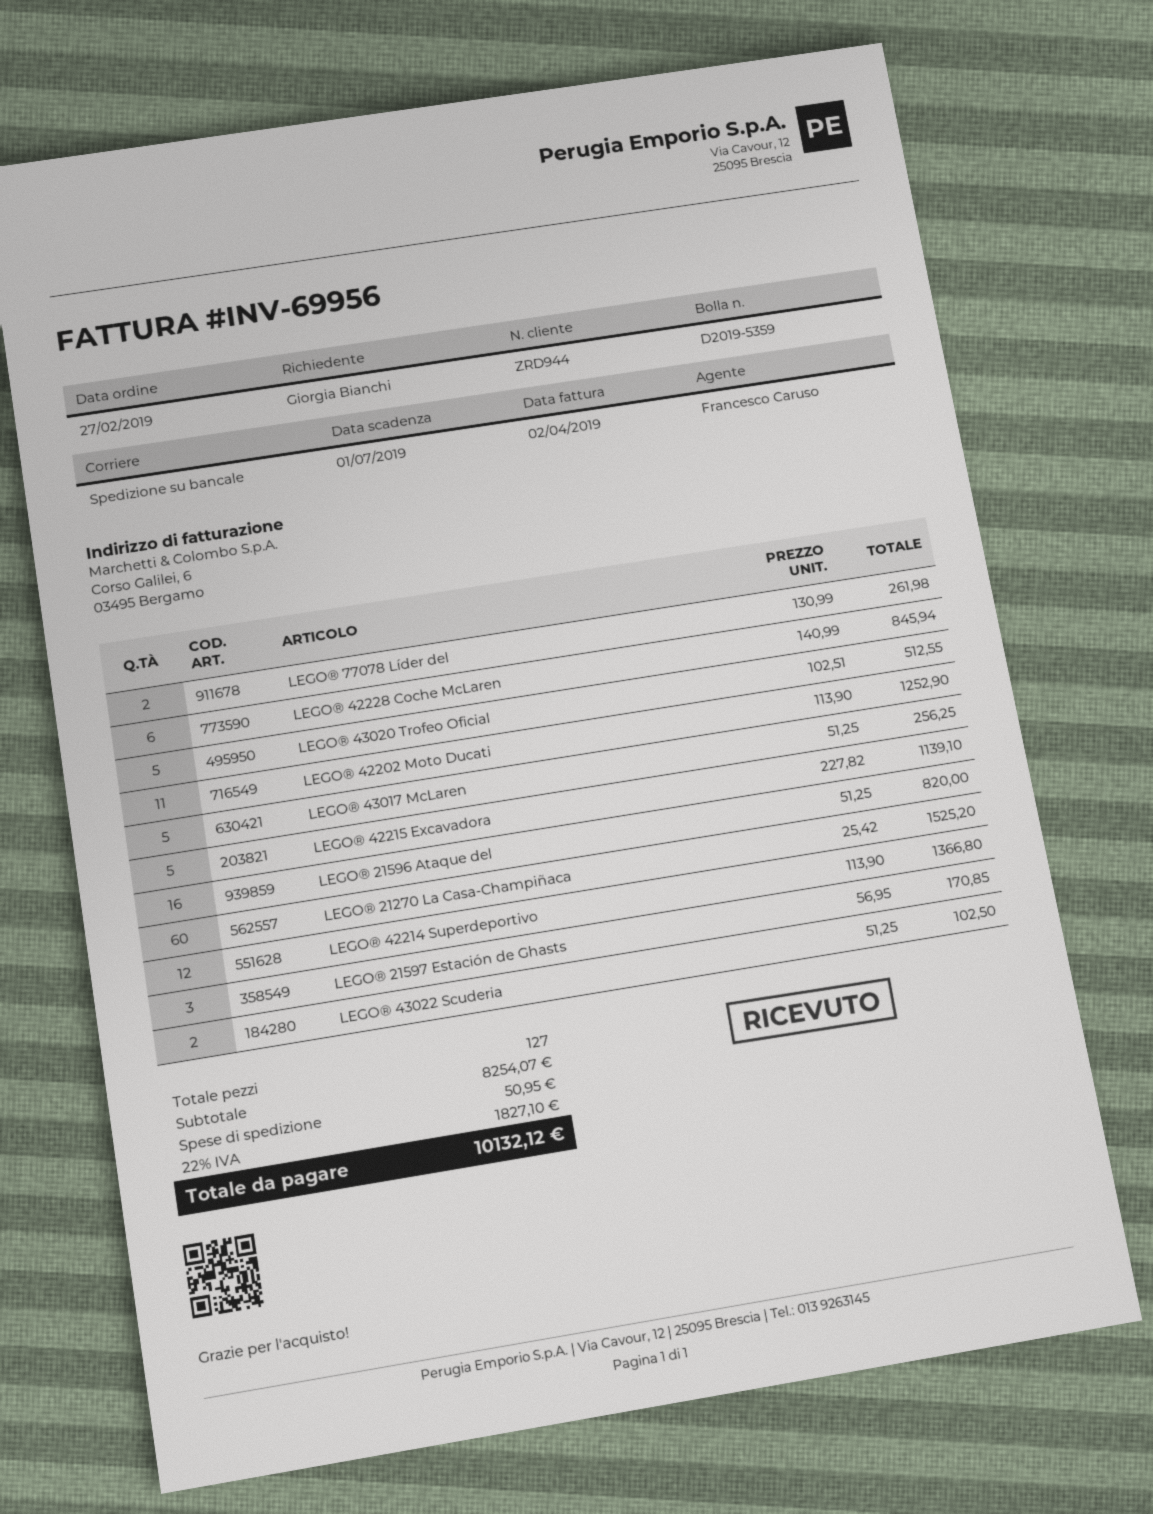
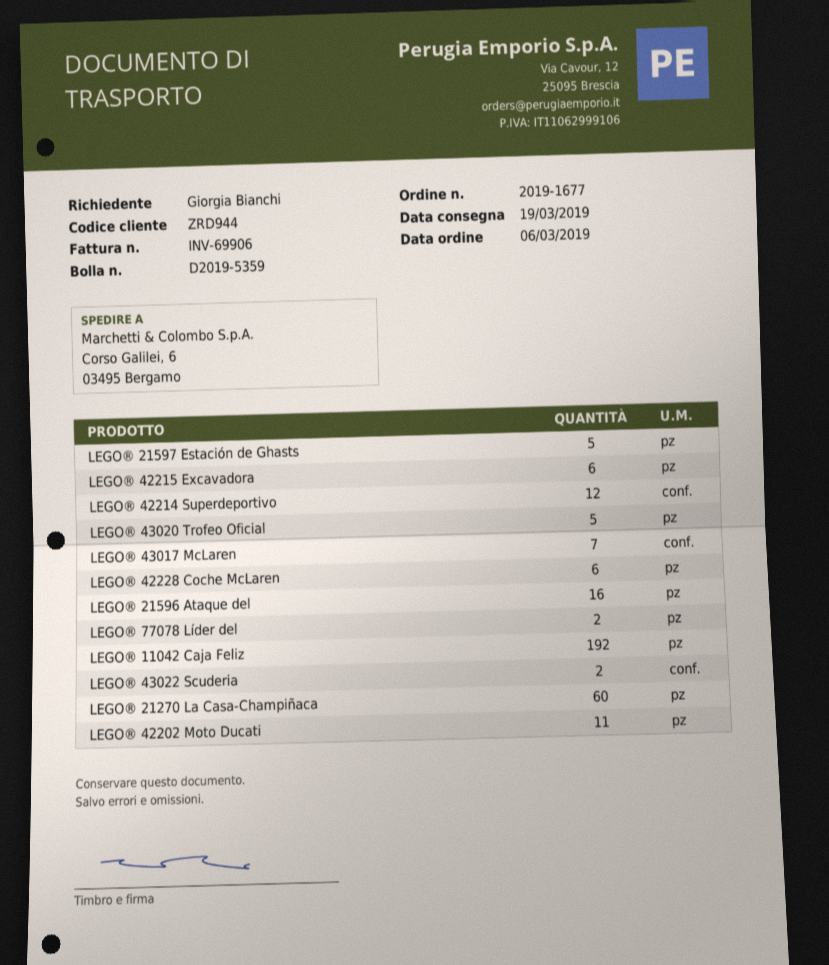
order date: 2019-02-27 -> 2019-03-06
invoice number: INV-69956 -> INV-69906
LEGO® 43017 McLaren: 5 -> 7
LEGO® 42215 Excavadora: 5 -> 6
LEGO® 21597 Estación de Ghasts: 3 -> 5
LEGO® 11042 Caja Feliz: none -> 192

